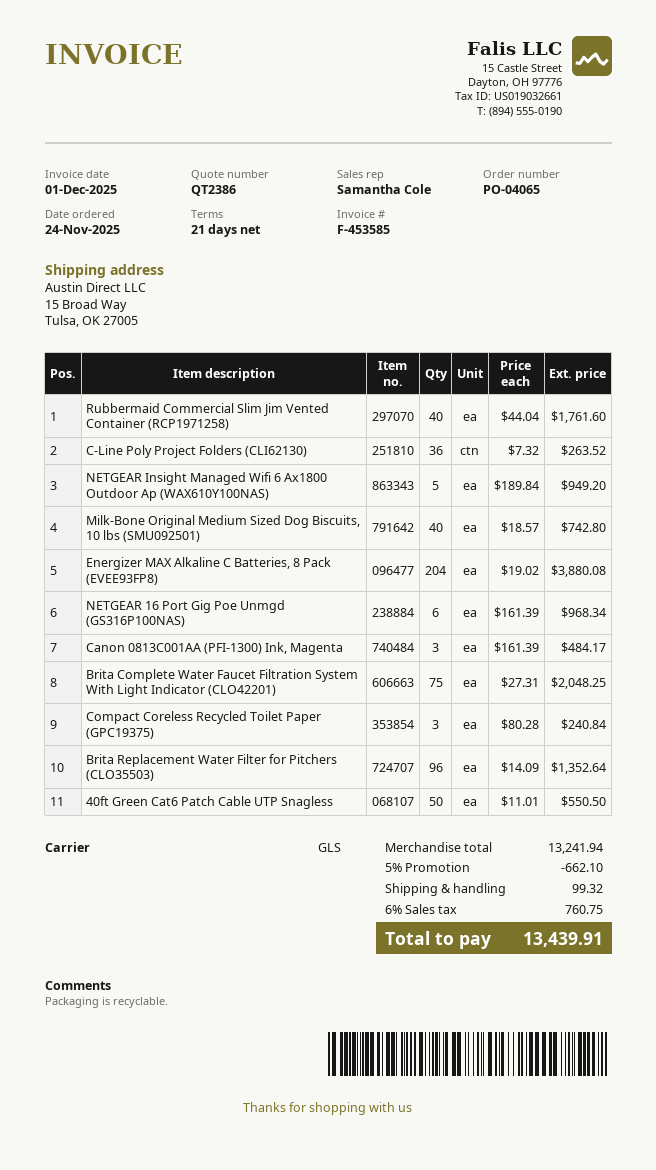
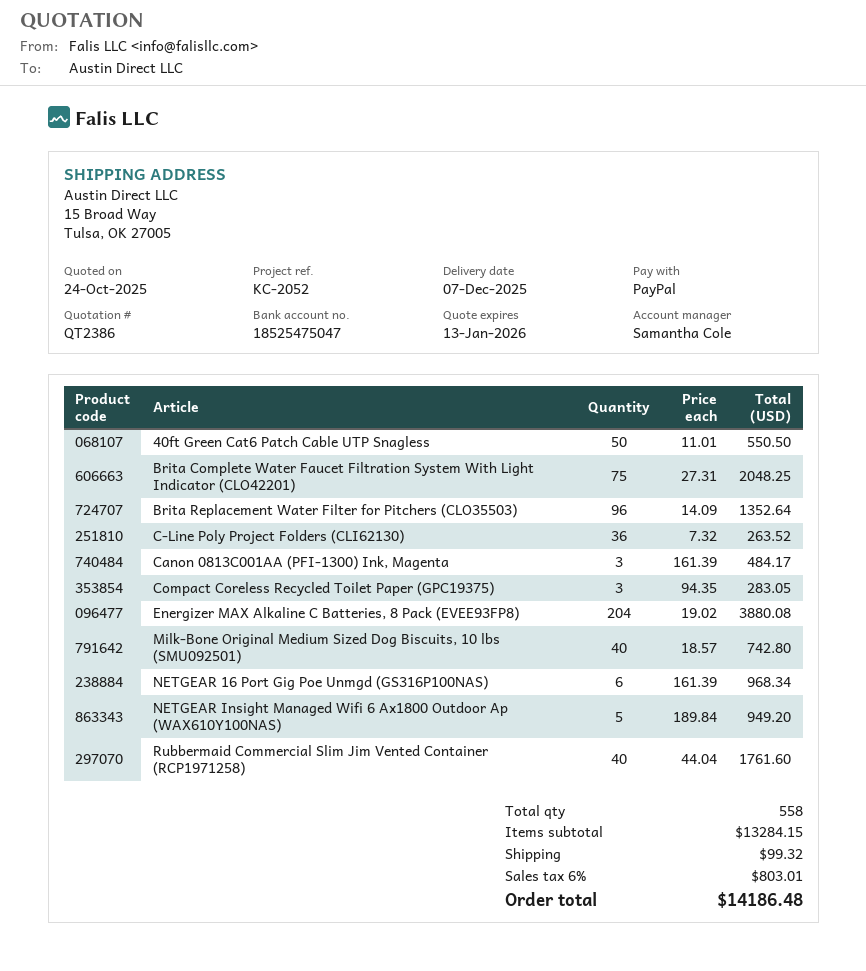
Compact Coreless Recycled Toilet Paper (GPC19375): 3 x 80.28 = 240.84 -> 3 x 94.35 = 283.05
subtotal: 13241.94 -> 13284.15
discount: 5% = 662.10 -> none
tax: 6% = 760.75 -> 6% = 803.01
total: 13439.91 -> 14186.48

